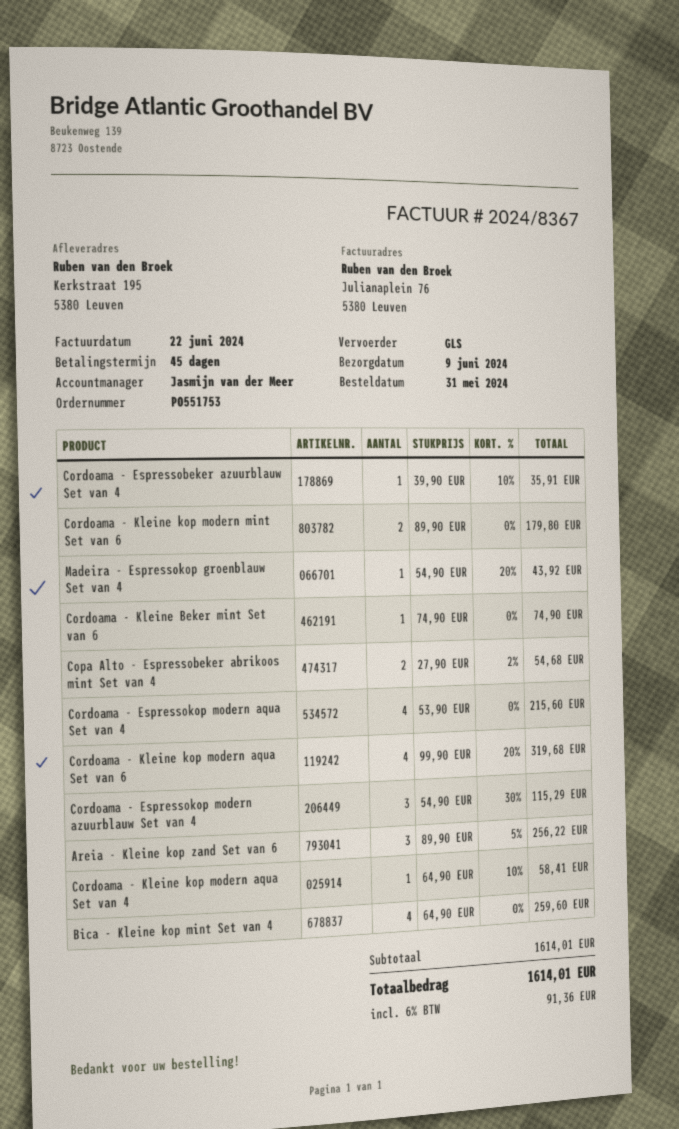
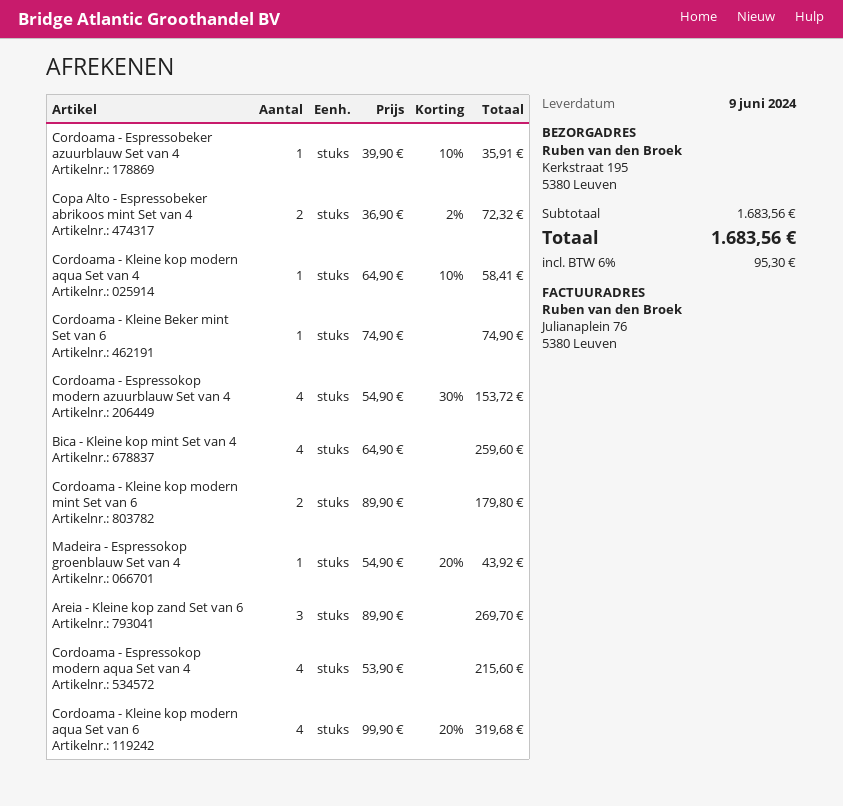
Copa Alto - Espressobeker abrikoos mint Set van 4: 2 x 27.90 - 2% = 54.68 -> 2 x 36.90 - 2% = 72.32
Cordoama - Espressokop modern azuurblauw Set van 4: 3 x 54.90 - 30% = 115.29 -> 4 x 54.90 - 30% = 153.72
Areia - Kleine kop zand Set van 6: 3 x 89.90 - 5% = 256.22 -> 3 x 89.90 = 269.70
subtotal: 1614.01 -> 1683.56
tax: 6% = 91.36 -> 6% = 95.30
total: 1614.01 -> 1683.56

